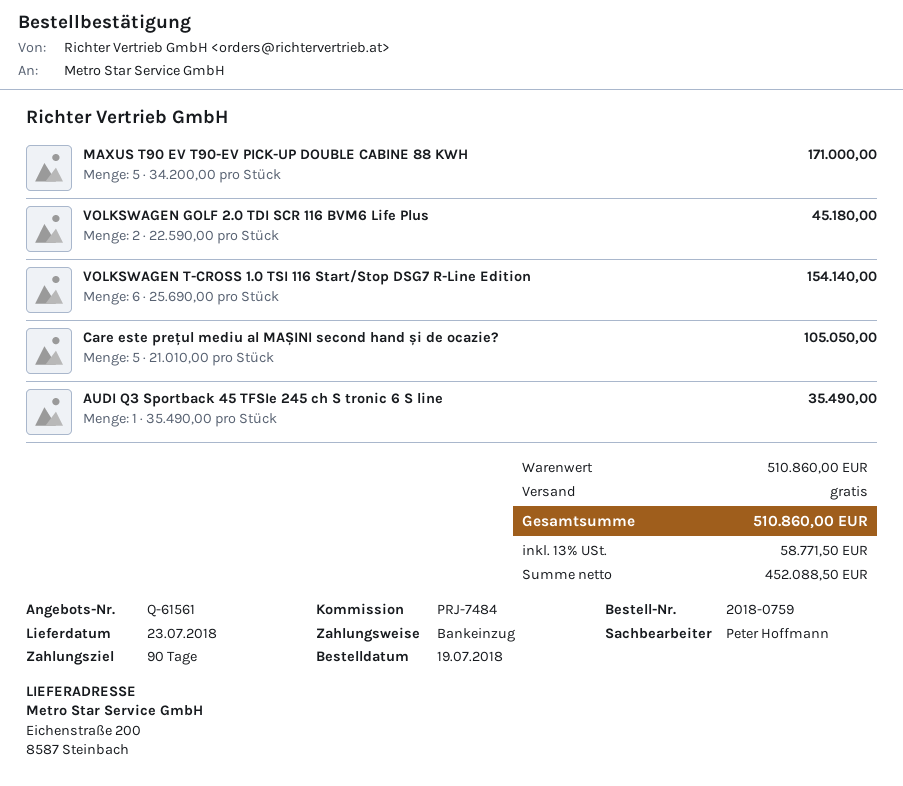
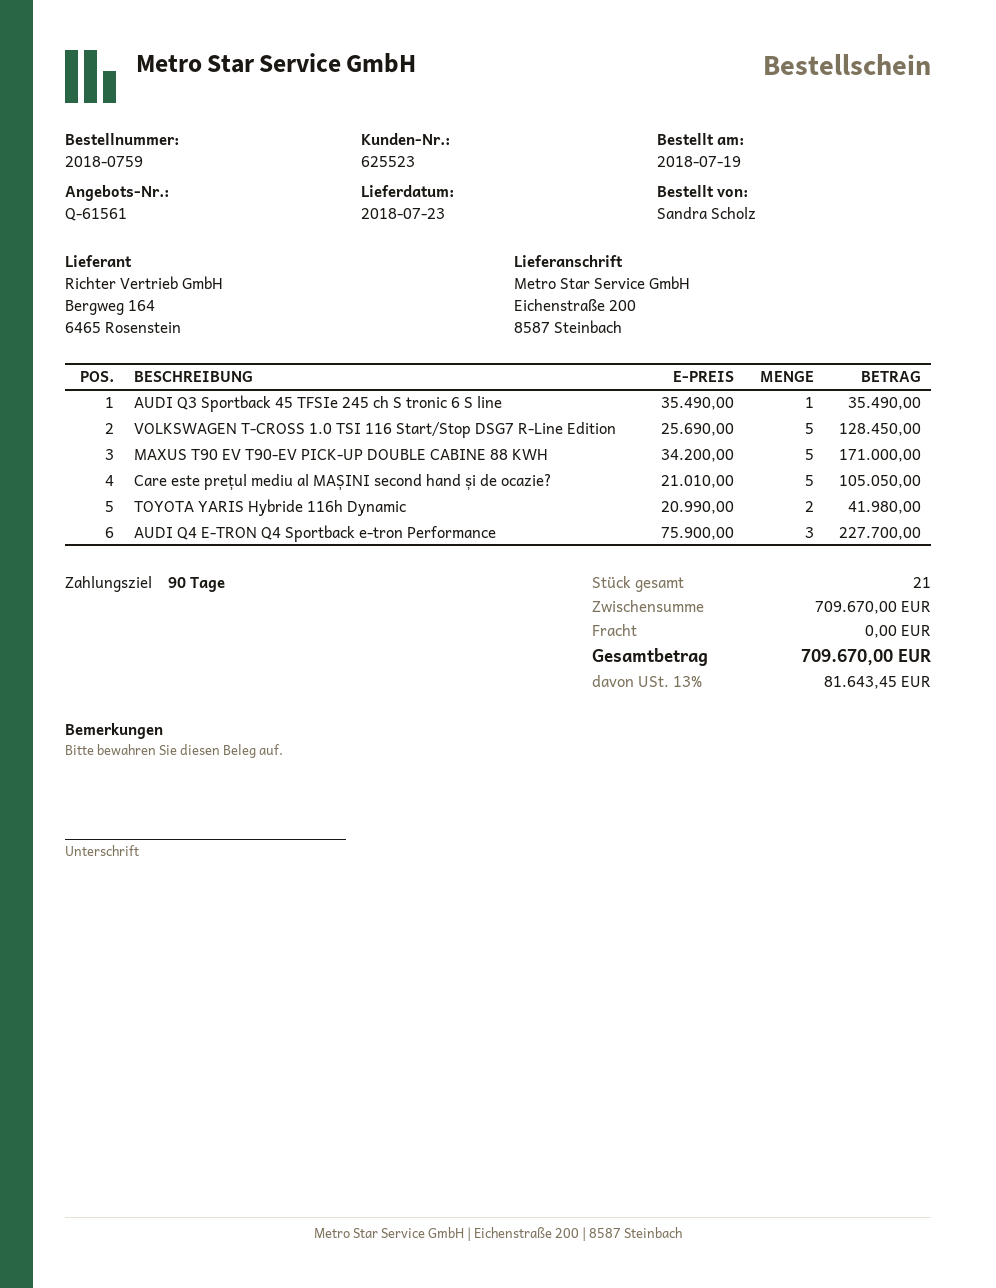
VOLKSWAGEN GOLF 2.0 TDI SCR 116 BVM6 Life Plus: 2 x 22590.00 = 45180.00 -> none
VOLKSWAGEN T-CROSS 1.0 TSI 116 Start/Stop DSG7 R-Line Edition: 6 x 25690.00 = 154140.00 -> 5 x 25690.00 = 128450.00
TOYOTA YARIS Hybride 116h Dynamic: none -> 2 x 20990.00 = 41980.00
AUDI Q4 E-TRON Q4 Sportback e-tron Performance: none -> 3 x 75900.00 = 227700.00
subtotal: 510860.00 -> 709670.00
tax: 13% = 58771.50 -> 13% = 81643.45
total: 510860.00 -> 709670.00

